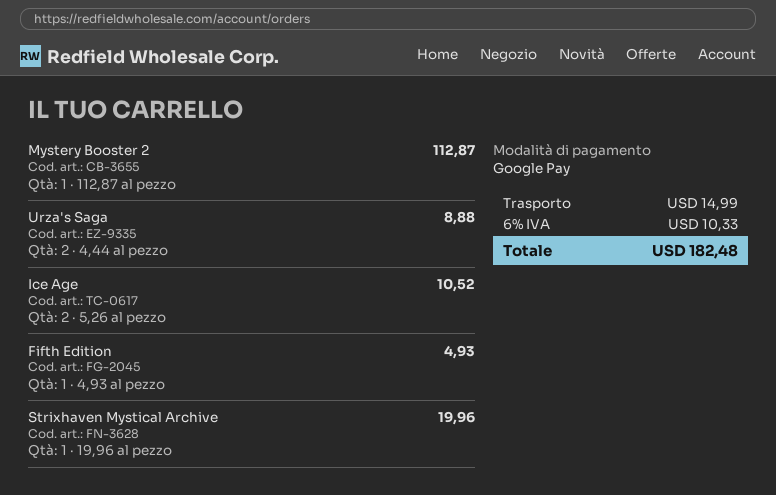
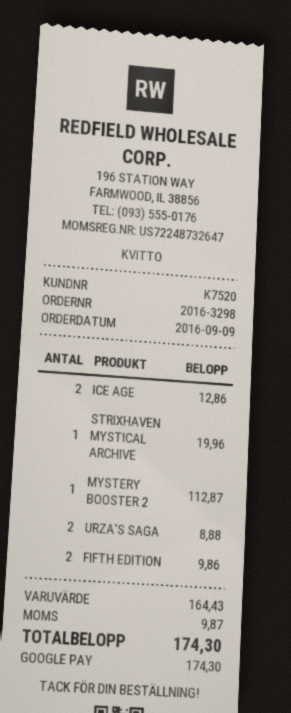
Ice Age: 2 for 10.52 -> 2 for 12.86
Fifth Edition: 1 for 4.93 -> 2 for 9.86
shipping: 14.99 -> none
tax: 10.33 -> 9.87
total: 182.48 -> 174.30

